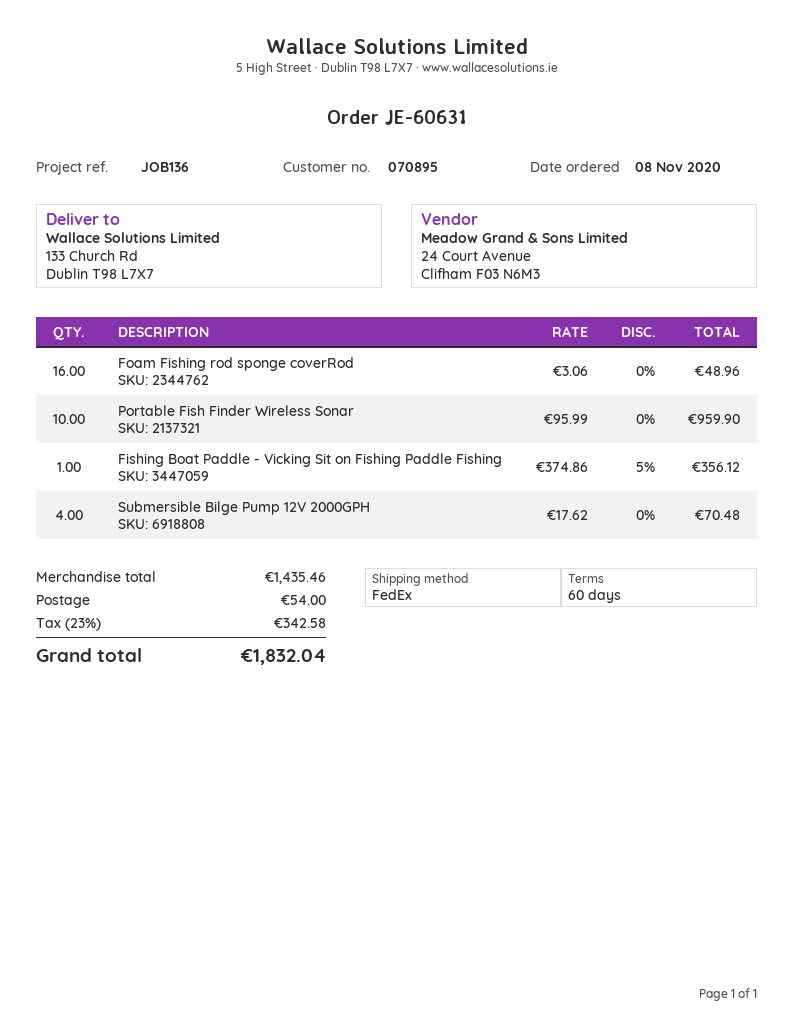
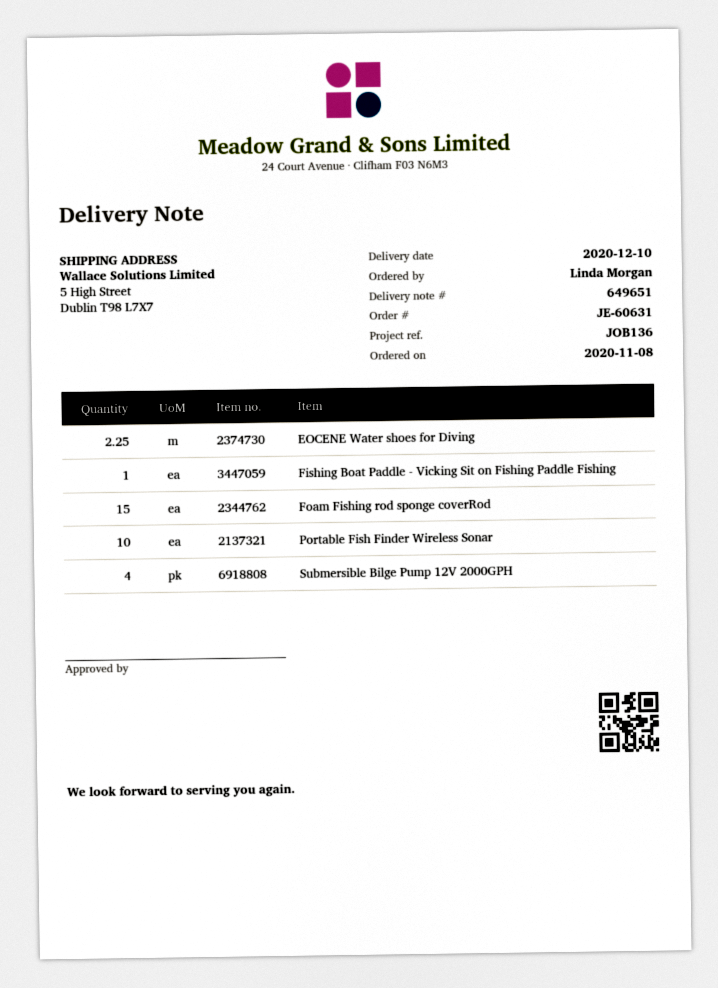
ship to: 133 Church Rd, Dublin T98 L7X7 -> 5 High Street, Dublin T98 L7X7
Foam Fishing rod sponge coverRod: 16 -> 15
EOCENE Water shoes for Diving: none -> 2.25

